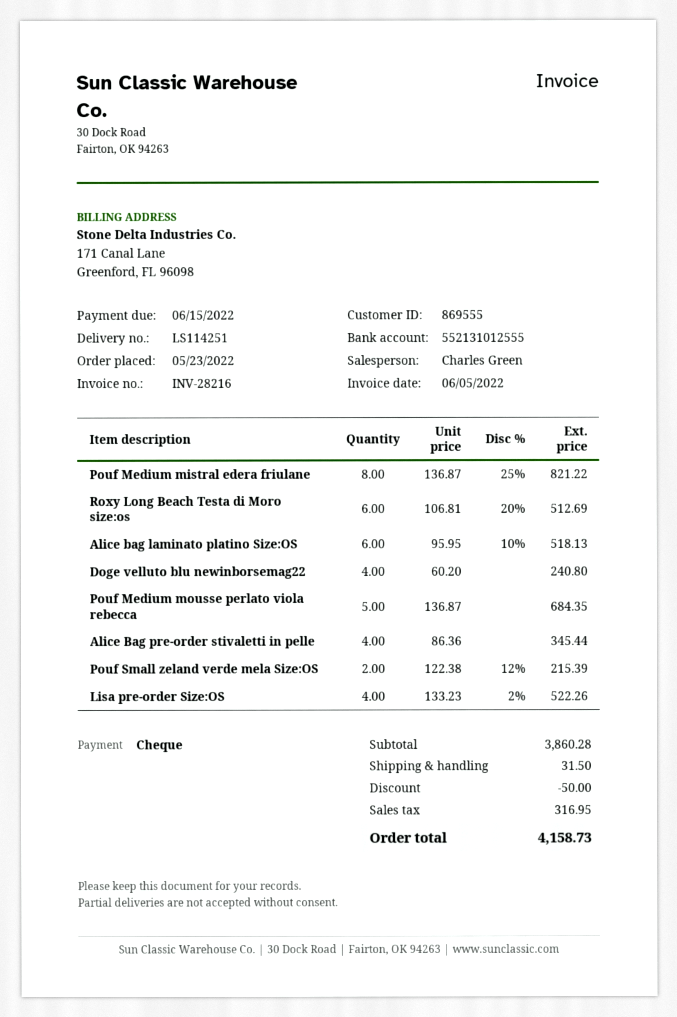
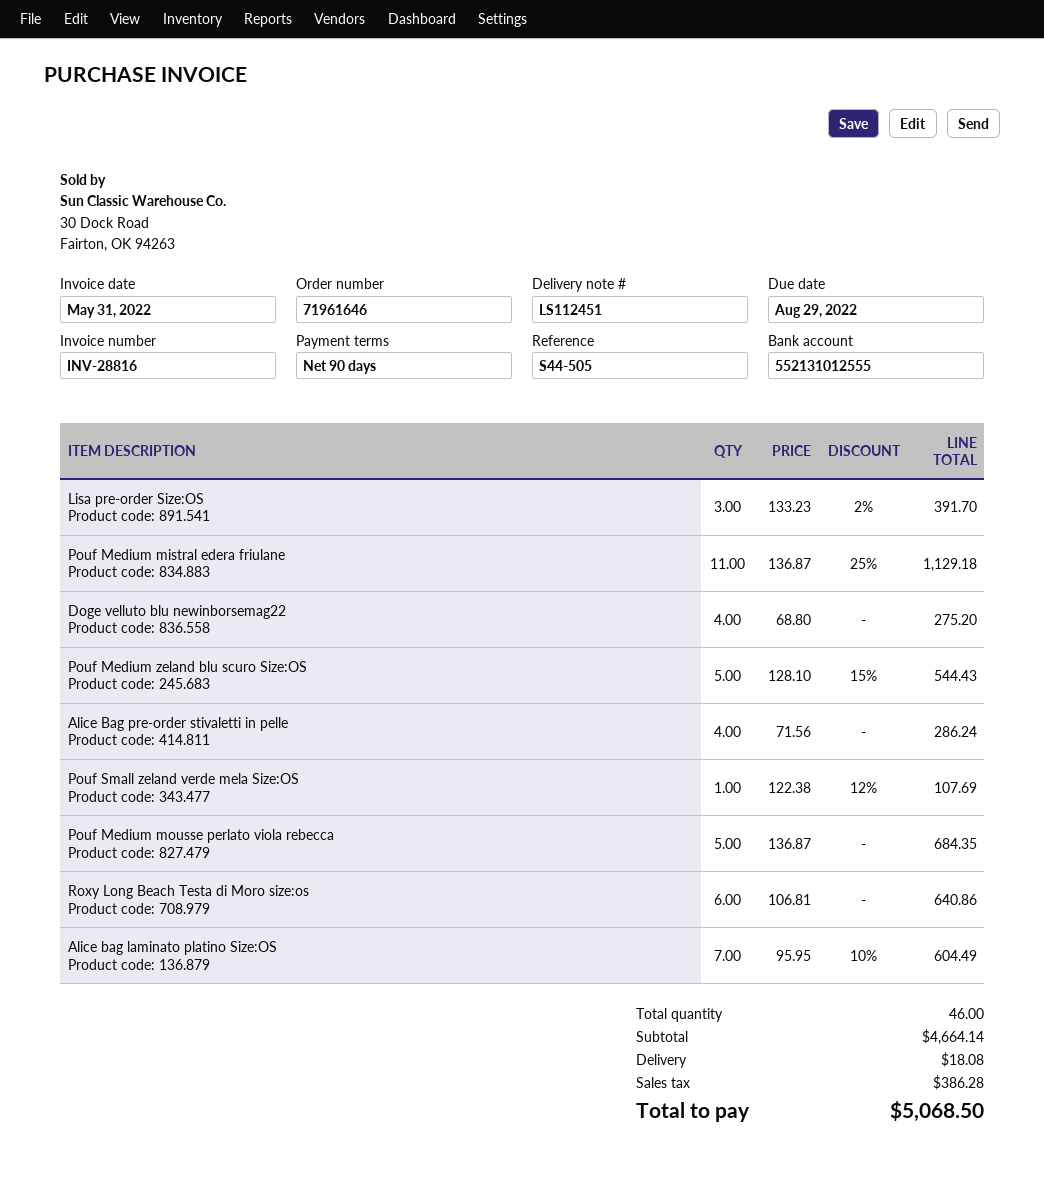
delivery note number: LS114251 -> LS112451
invoice number: INV-28216 -> INV-28816
invoice date: 2022-06-05 -> 2022-05-31
due date: 2022-06-15 -> 2022-08-29
Pouf Medium mistral edera friulane: 8 x 136.87 - 25% = 821.22 -> 11 x 136.87 - 25% = 1129.18
Roxy Long Beach Testa di Moro size:os: 6 x 106.81 - 20% = 512.69 -> 6 x 106.81 = 640.86
Alice bag laminato platino Size:OS: 6 x 95.95 - 10% = 518.13 -> 7 x 95.95 - 10% = 604.49
Doge velluto blu newinborsemag22: 4 x 60.20 = 240.80 -> 4 x 68.80 = 275.20
Alice Bag pre-order stivaletti in pelle: 4 x 86.36 = 345.44 -> 4 x 71.56 = 286.24
Pouf Small zeland verde mela Size:OS: 2 x 122.38 - 12% = 215.39 -> 1 x 122.38 - 12% = 107.69
Lisa pre-order Size:OS: 4 x 133.23 - 2% = 522.26 -> 3 x 133.23 - 2% = 391.70
Pouf Medium zeland blu scuro Size:OS: none -> 5 x 128.10 - 15% = 544.43
subtotal: 3860.28 -> 4664.14
discount: 50.00 -> none
shipping: 31.50 -> 18.08
tax: 316.95 -> 386.28
total: 4158.73 -> 5068.50

